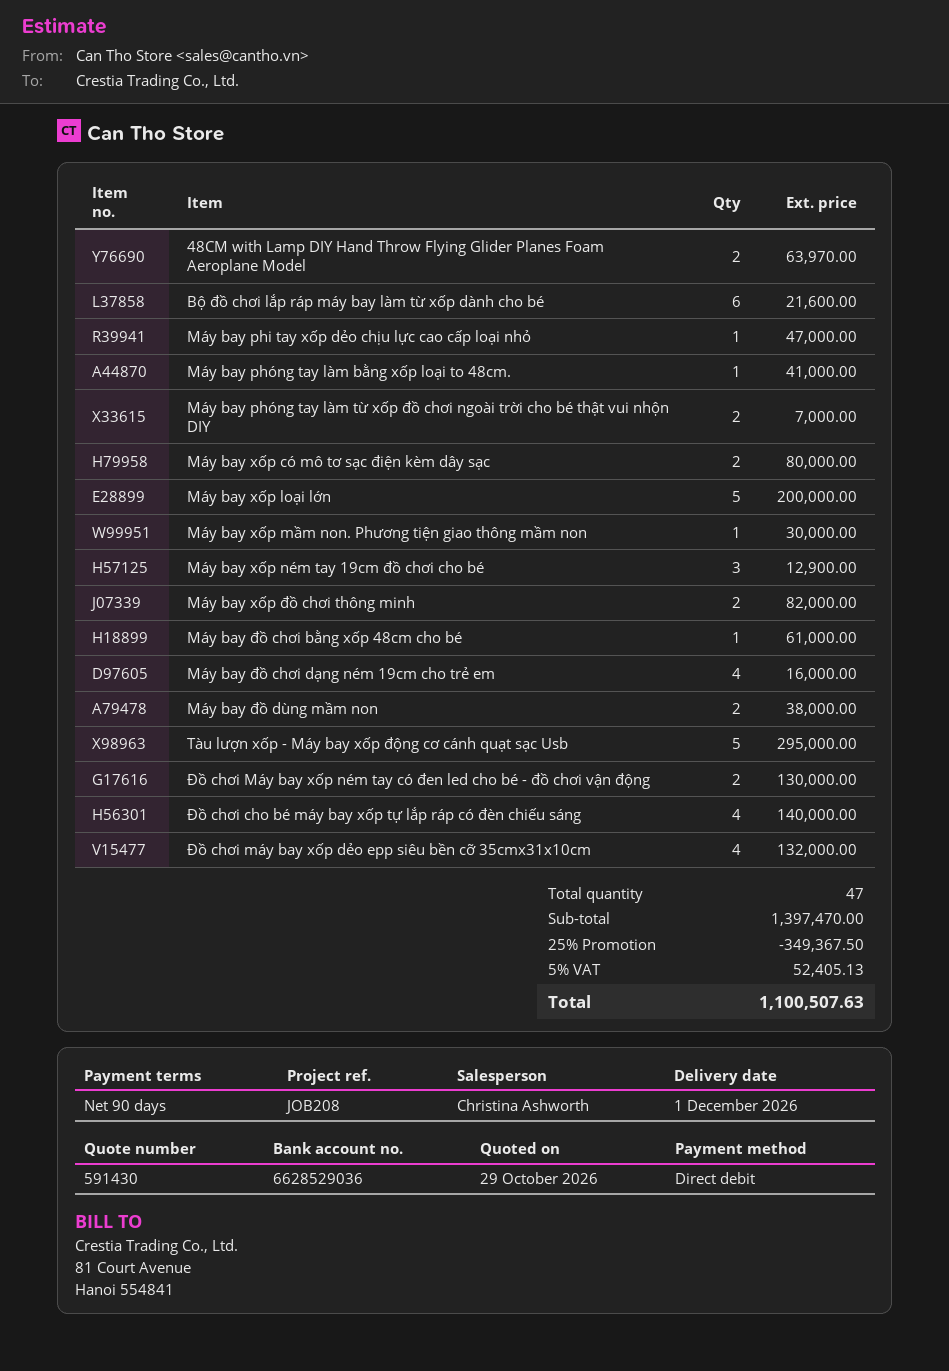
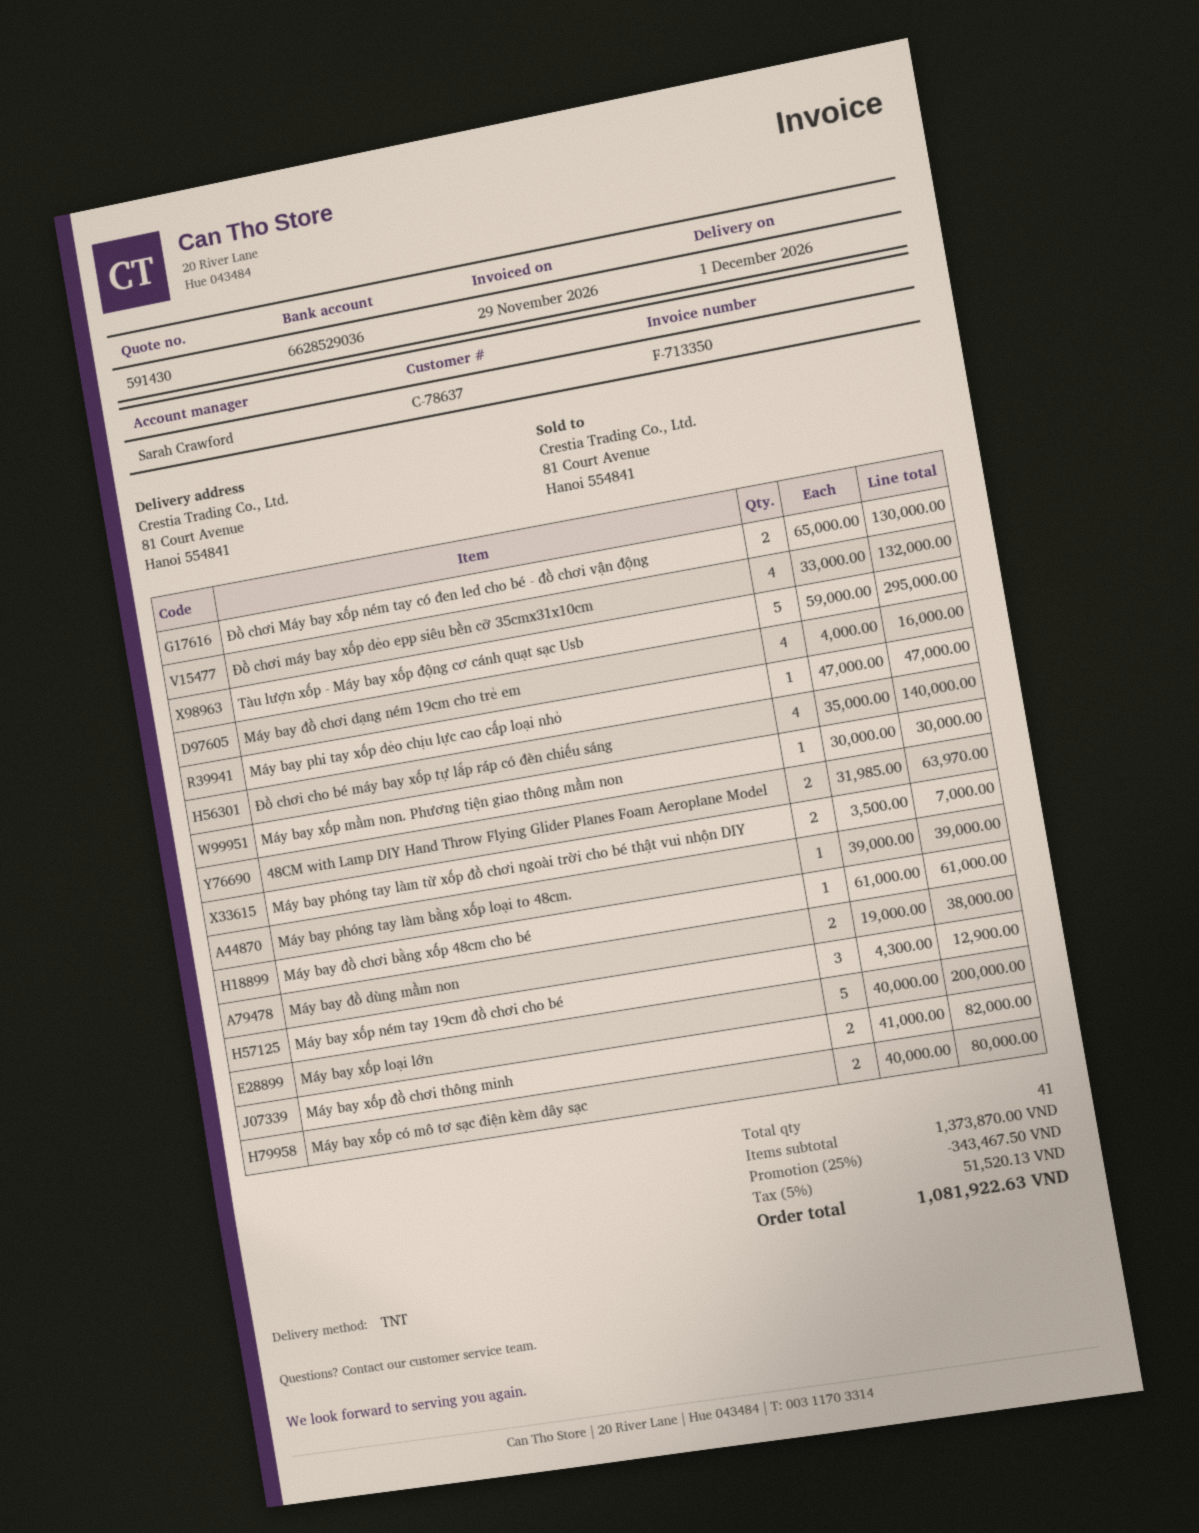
sales rep: Christina Ashworth -> Sarah Crawford
Bộ đồ chơi lắp ráp máy bay làm từ xốp dành cho bé: 6 for 21600.00 -> none
Máy bay phóng tay làm bằng xốp loại to 48cm.: 1 for 41000.00 -> 1 for 39000.00
total quantity: 47 -> 41
subtotal: 1397470.00 -> 1373870.00
discount: 25% = 349367.50 -> 25% = 343467.50
tax: 5% = 52405.13 -> 5% = 51520.13
total: 1100507.63 -> 1081922.63

